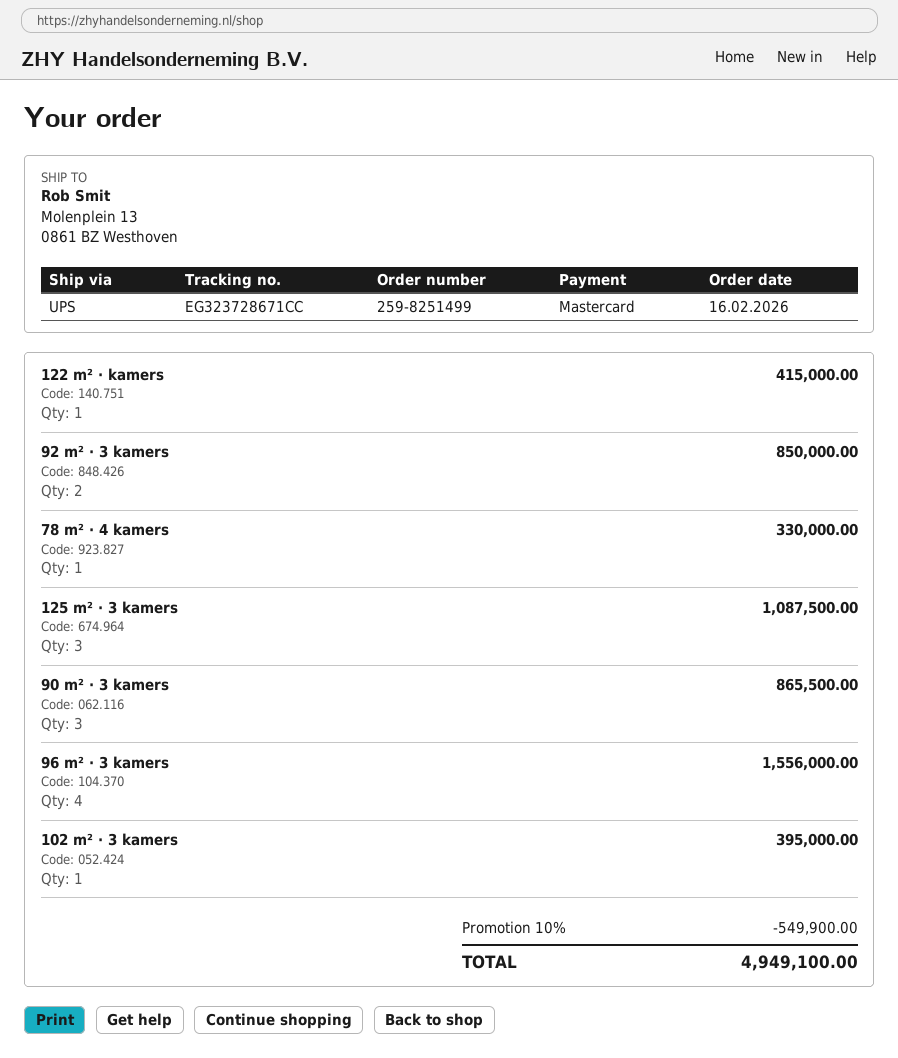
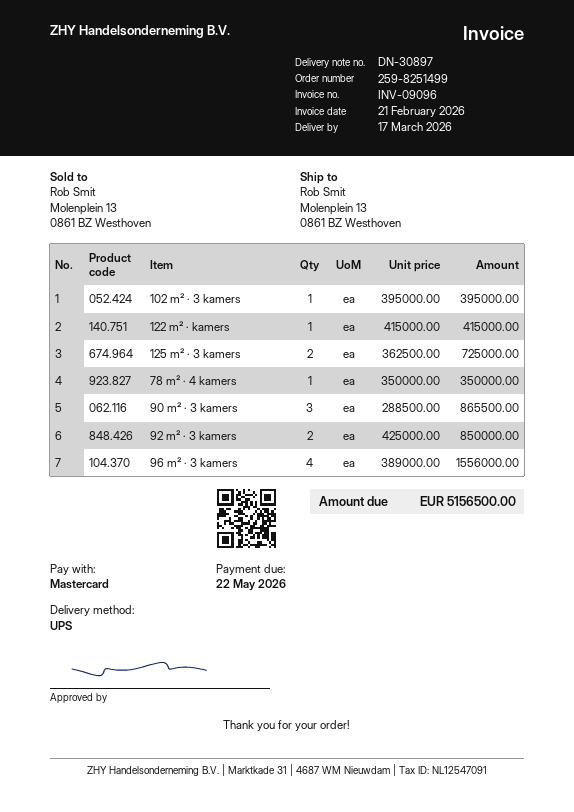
78 m² · 4 kamers: 1 for 330000.00 -> 1 for 350000.00
125 m² · 3 kamers: 3 for 1087500.00 -> 2 for 725000.00
discount: 10% = 549900.00 -> none
total: 4949100.00 -> 5156500.00

